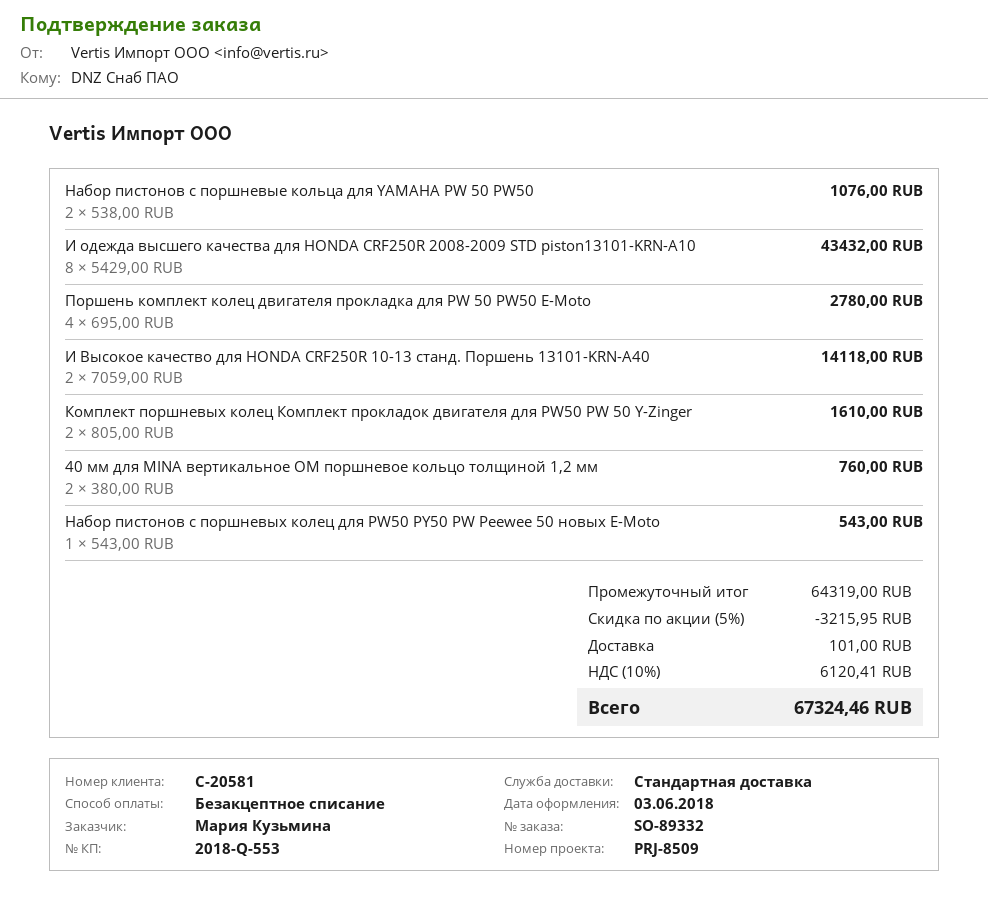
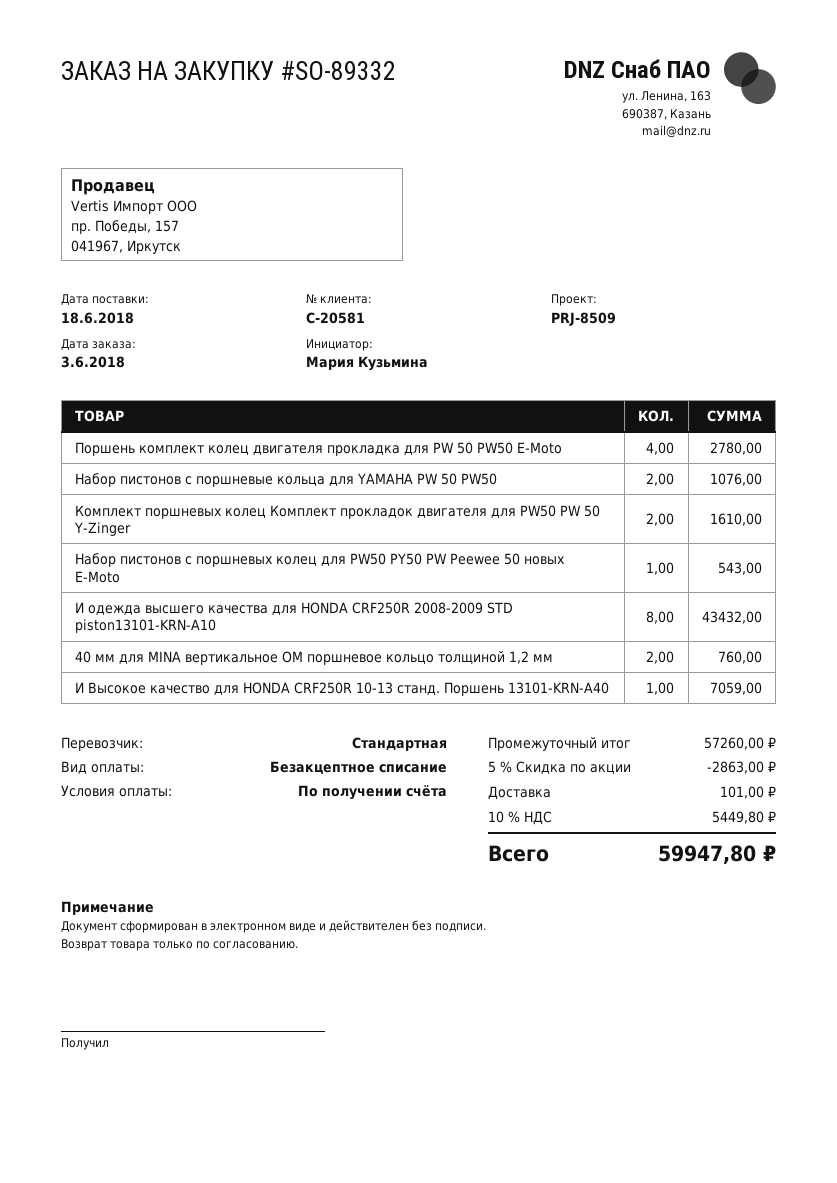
И Высокое качество для HONDA CRF250R 10-13 станд. Поршень 13101-KRN-A40: 2 for 14118.00 -> 1 for 7059.00
subtotal: 64319.00 -> 57260.00
discount: 5% = 3215.95 -> 5% = 2863.00
tax: 10% = 6120.41 -> 10% = 5449.80
total: 67324.46 -> 59947.80

